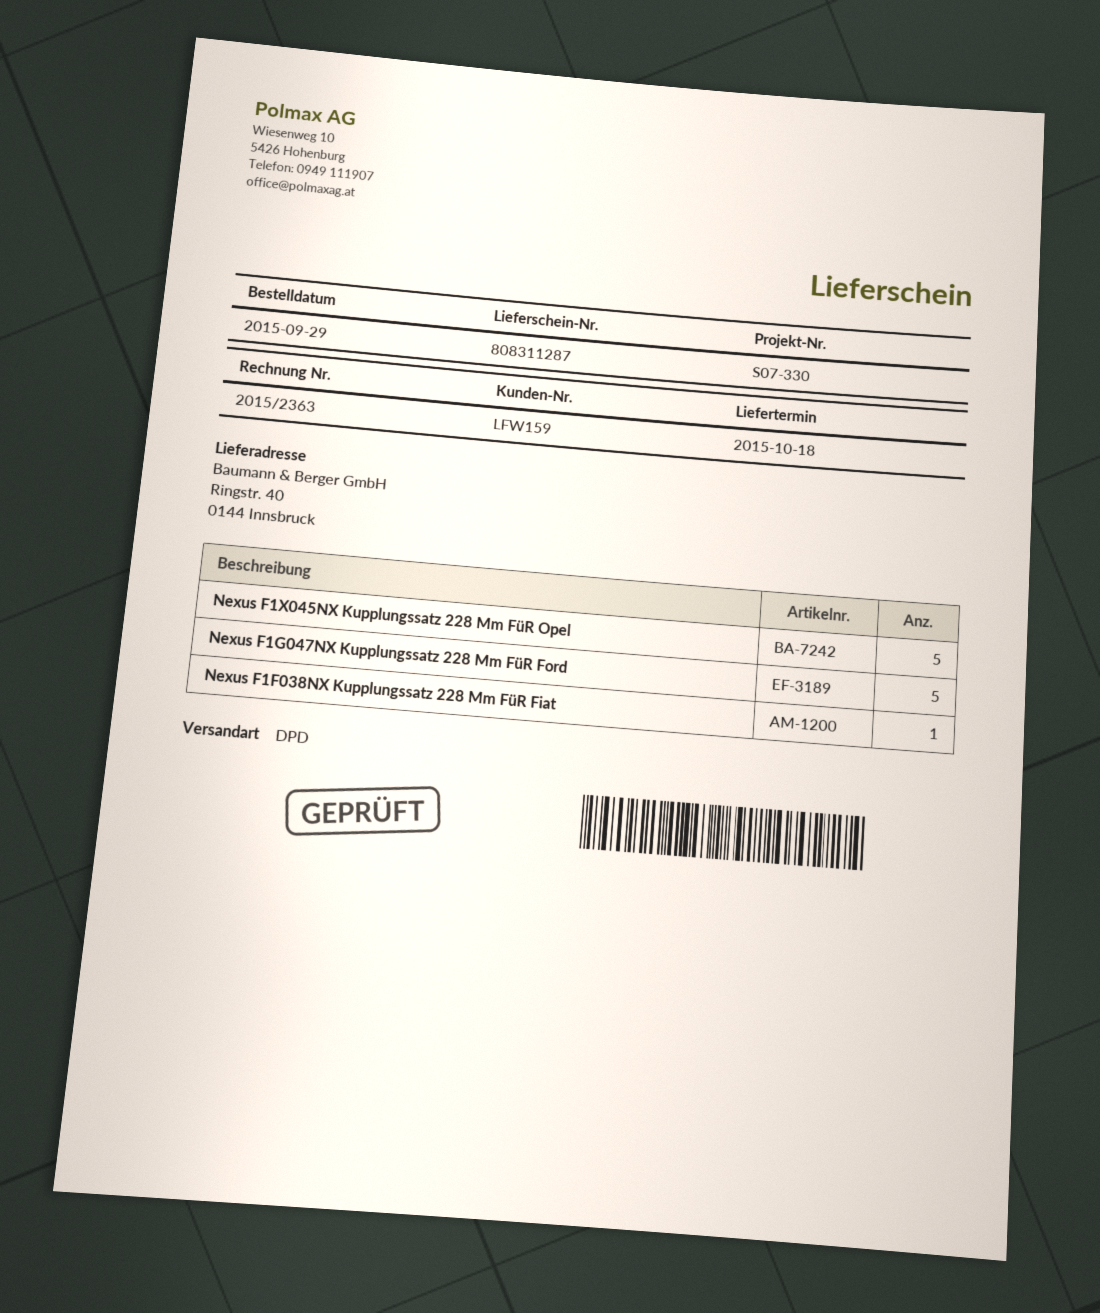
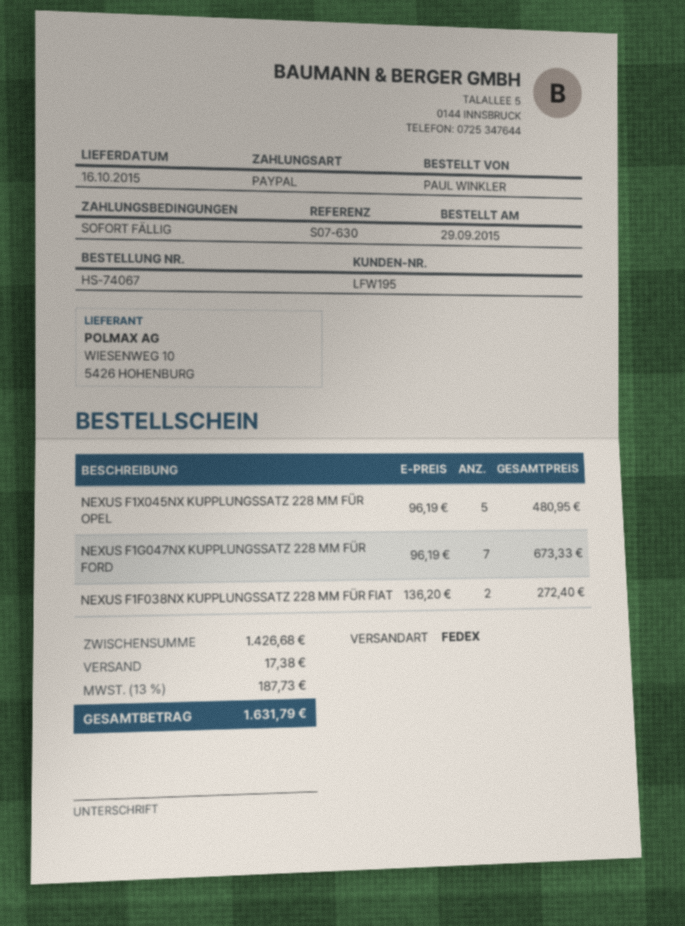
delivery date: 2015-10-18 -> 2015-10-16
customer number: LFW159 -> LFW195
reference: S07-330 -> S07-630
shipping method: DPD -> FedEx
Nexus F1G047NX Kupplungssatz 228 Mm FüR Ford: 5 -> 7
Nexus F1F038NX Kupplungssatz 228 Mm FüR Fiat: 1 -> 2

